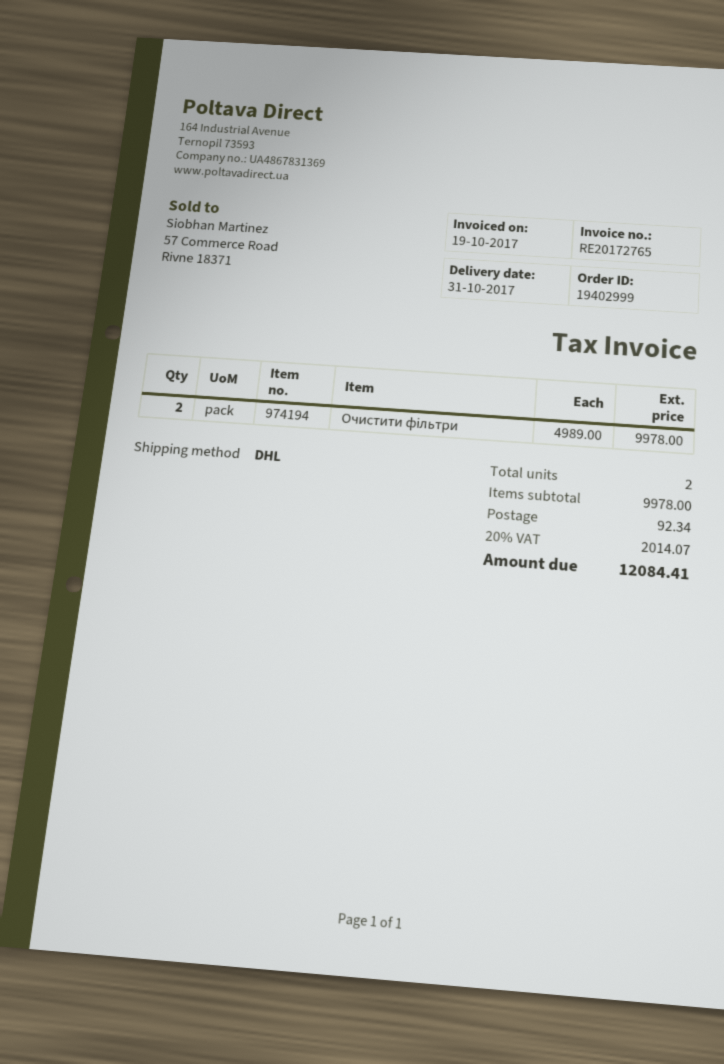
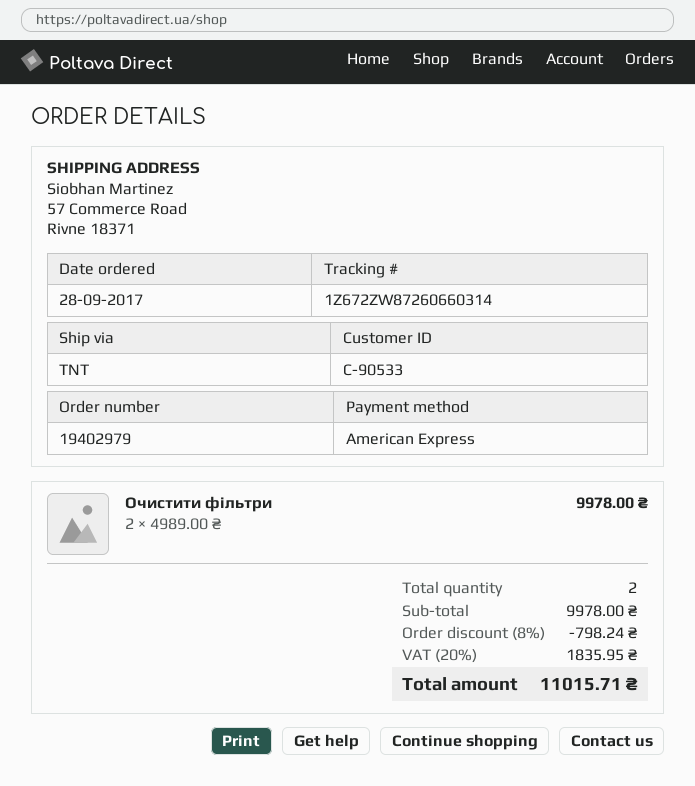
order number: 19402999 -> 19402979
shipping method: DHL -> TNT
discount: none -> 8% = 798.24
shipping: 92.34 -> none
tax: 20% = 2014.07 -> 20% = 1835.95
total: 12084.41 -> 11015.71

